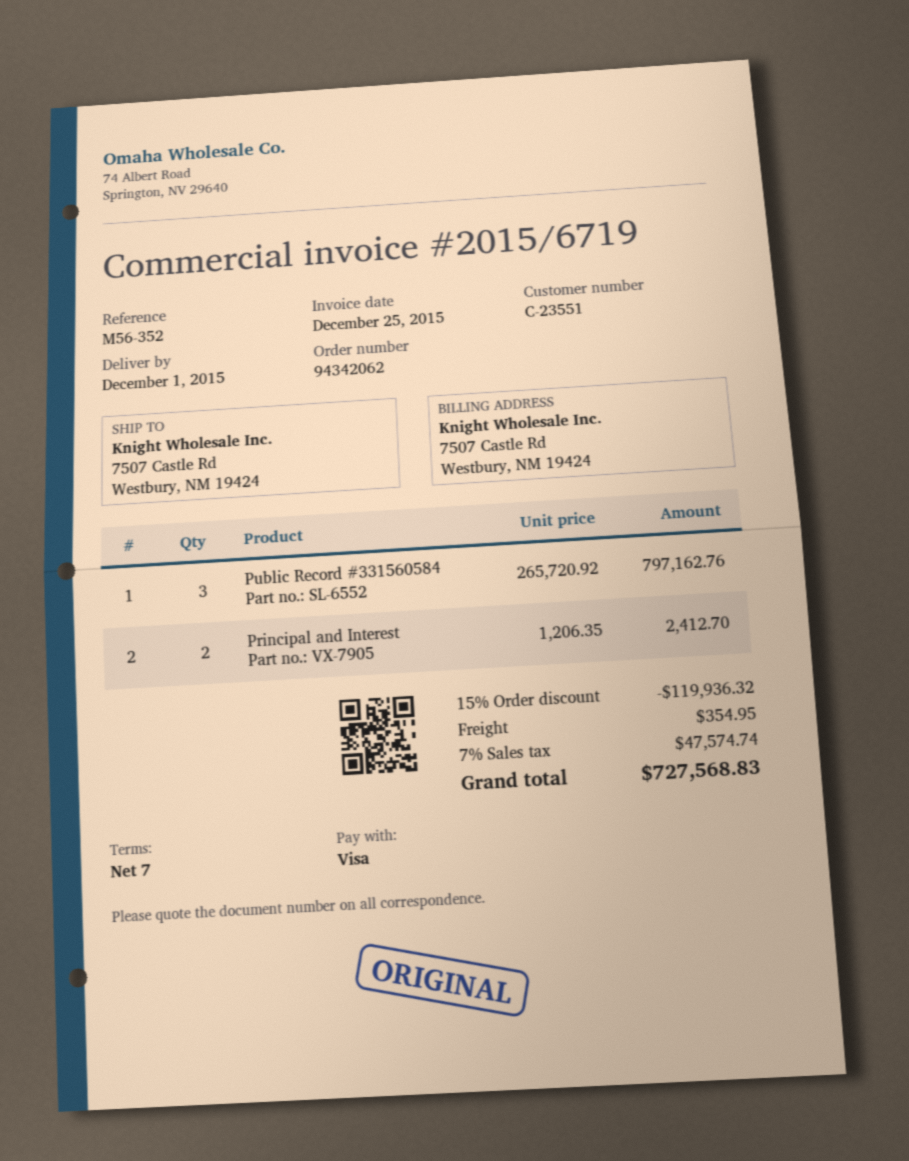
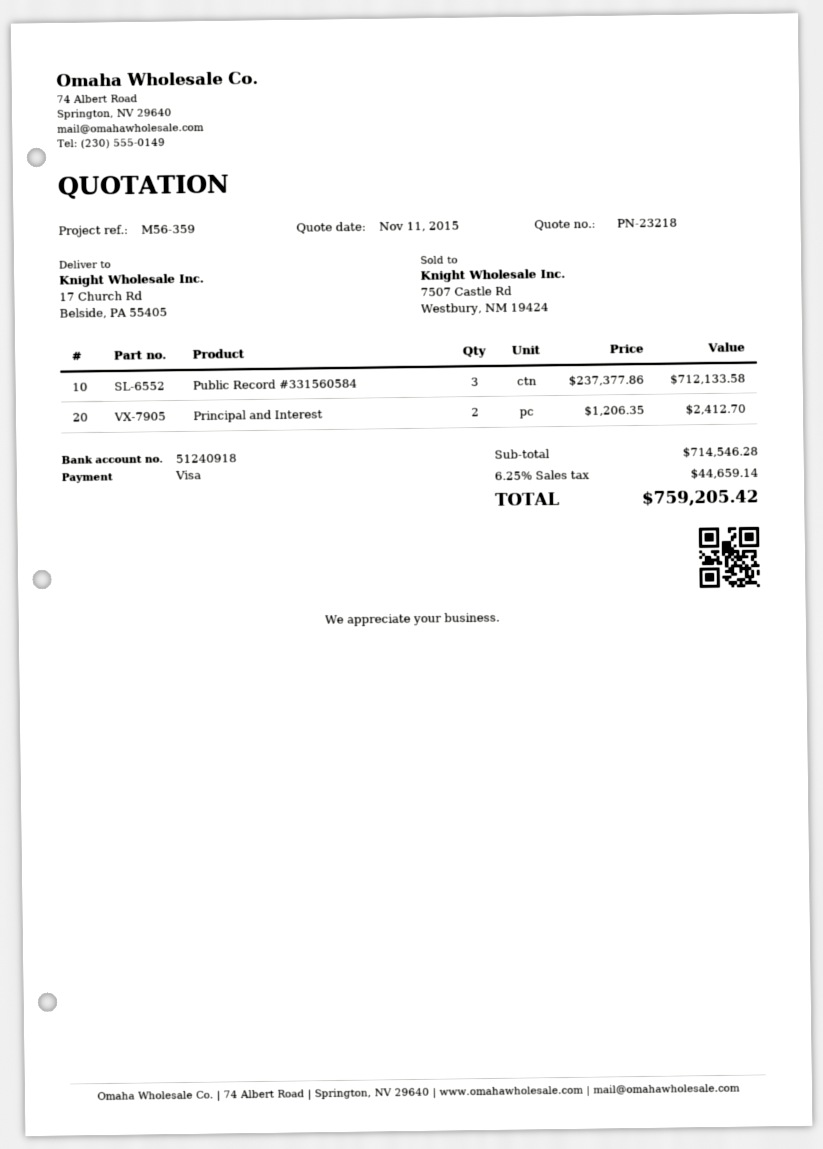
reference: M56-352 -> M56-359
ship to: 7507 Castle Rd, Westbury, NM 19424 -> 17 Church Rd, Belside, PA 55405
Public Record #331560584: 3 x 265720.92 = 797162.76 -> 3 x 237377.86 = 712133.58
discount: 15% = 119936.32 -> none
shipping: 354.95 -> none
tax: 7% = 47574.74 -> 6.25% = 44659.14
total: 727568.83 -> 759205.42

